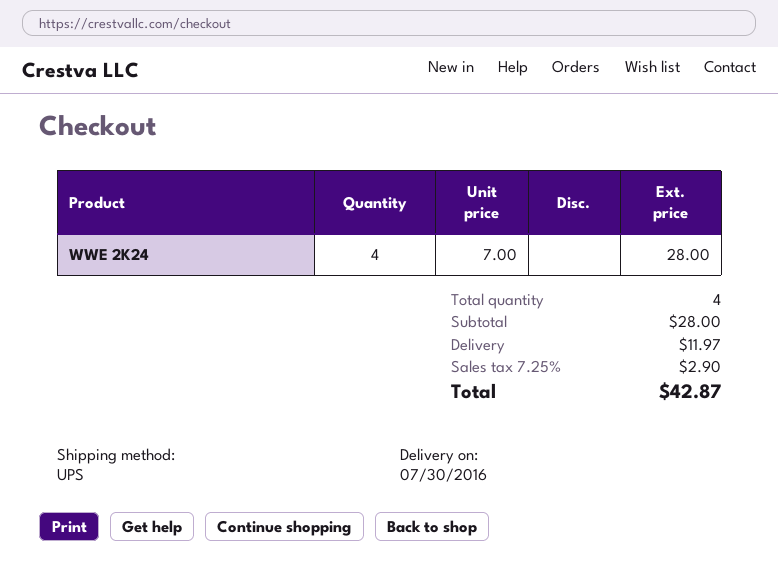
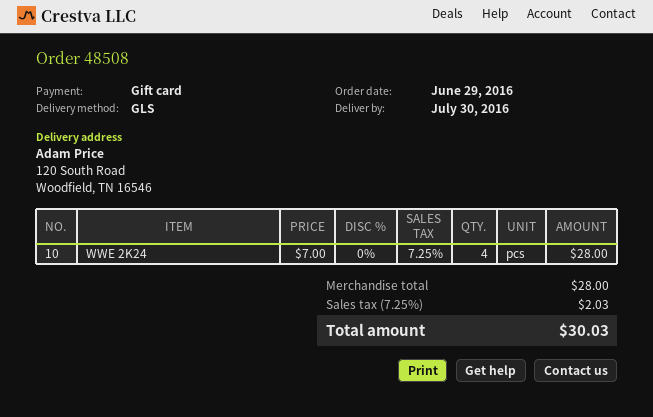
shipping method: UPS -> GLS
shipping: 11.97 -> none
tax: 7.25% = 2.90 -> 7.25% = 2.03
total: 42.87 -> 30.03

